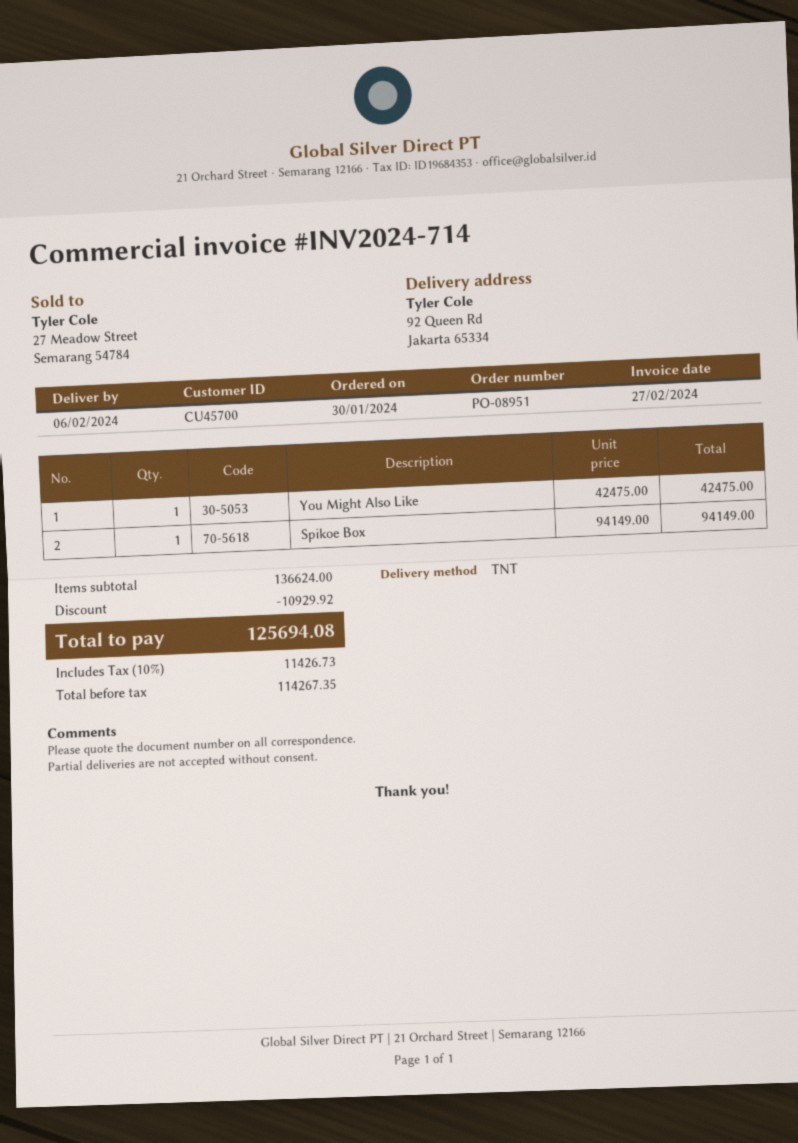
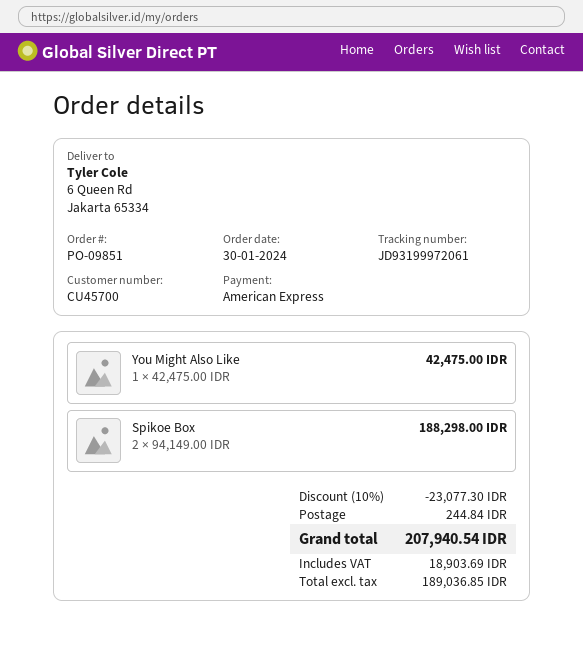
order number: PO-08951 -> PO-09851
ship to: 92 Queen Rd, Jakarta 65334 -> 6 Queen Rd, Jakarta 65334
Spikoe Box: 1 x 94149.00 = 94149.00 -> 2 x 94149.00 = 188298.00
discount: 10929.92 -> 23077.30
shipping: none -> 244.84
net: 114267.35 -> 189036.85
tax: 11426.73 -> 18903.69
total: 125694.08 -> 207940.54

